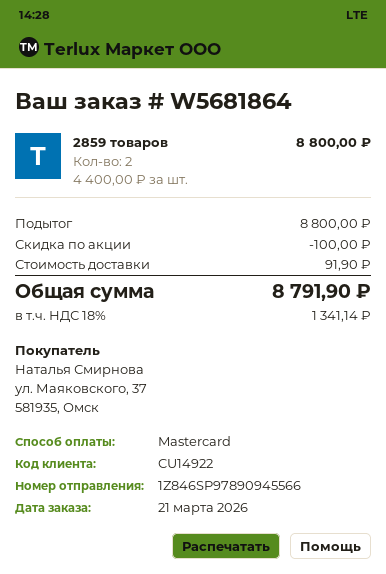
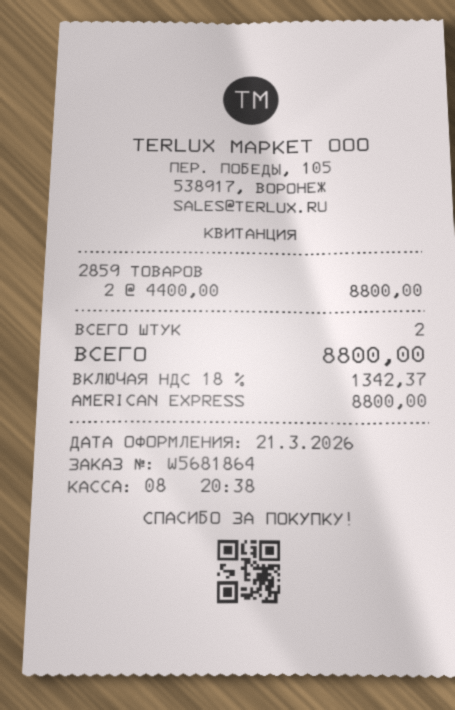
payment method: Mastercard -> American Express
discount: 100.00 -> none
shipping: 91.90 -> none
tax: 18% = 1341.14 -> 18% = 1342.37
total: 8791.90 -> 8800.00

